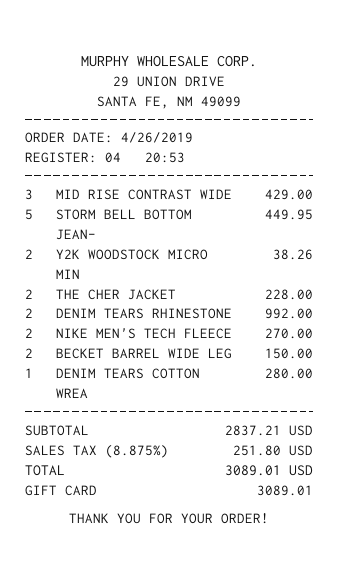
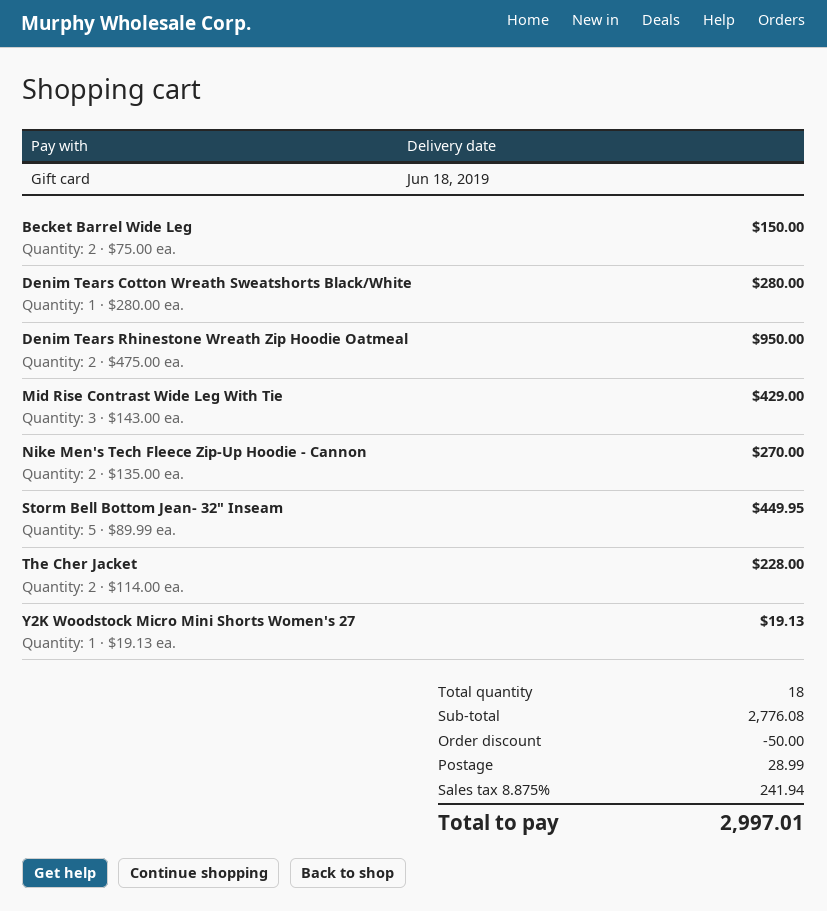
Y2K WOODSTOCK MICRO MIN: 2 for 38.26 -> 1 for 19.13
DENIM TEARS RHINESTONE: 2 for 992.00 -> 2 for 950.00
subtotal: 2837.21 -> 2776.08
discount: none -> 50.00
shipping: none -> 28.99
tax: 8.875% = 251.80 -> 8.875% = 241.94
total: 3089.01 -> 2997.01

